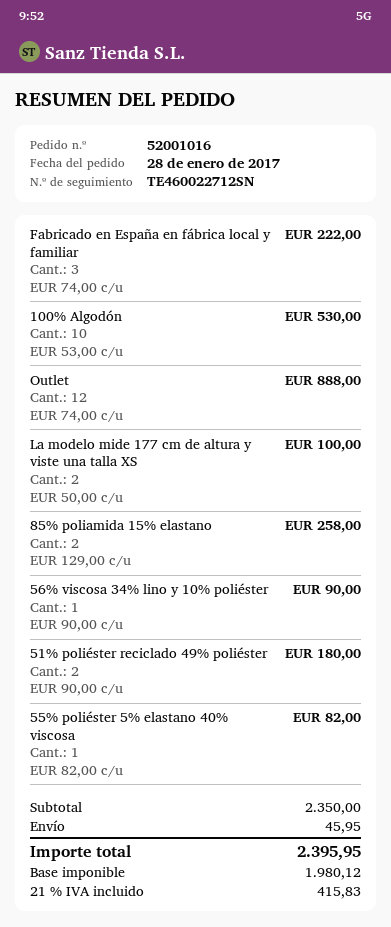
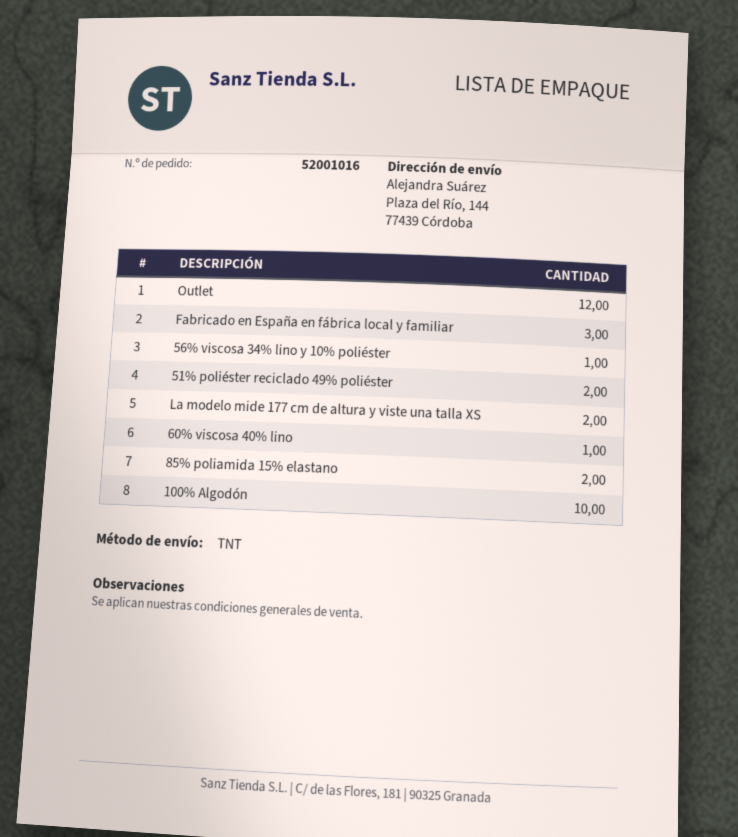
55% poliéster 5% elastano 40% viscosa: 1 -> none
60% viscosa 40% lino: none -> 1

